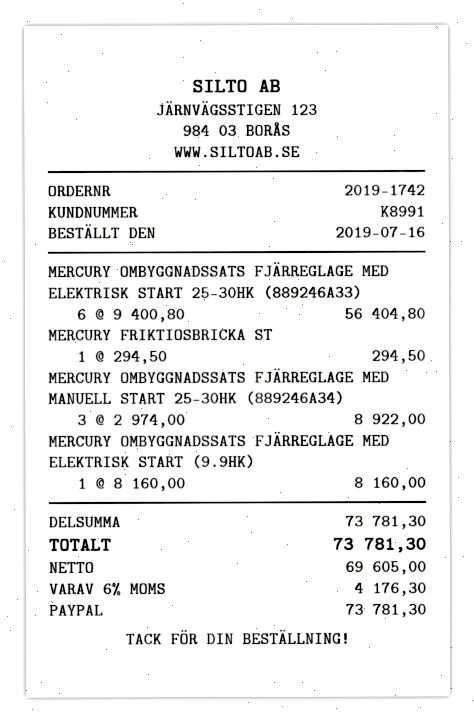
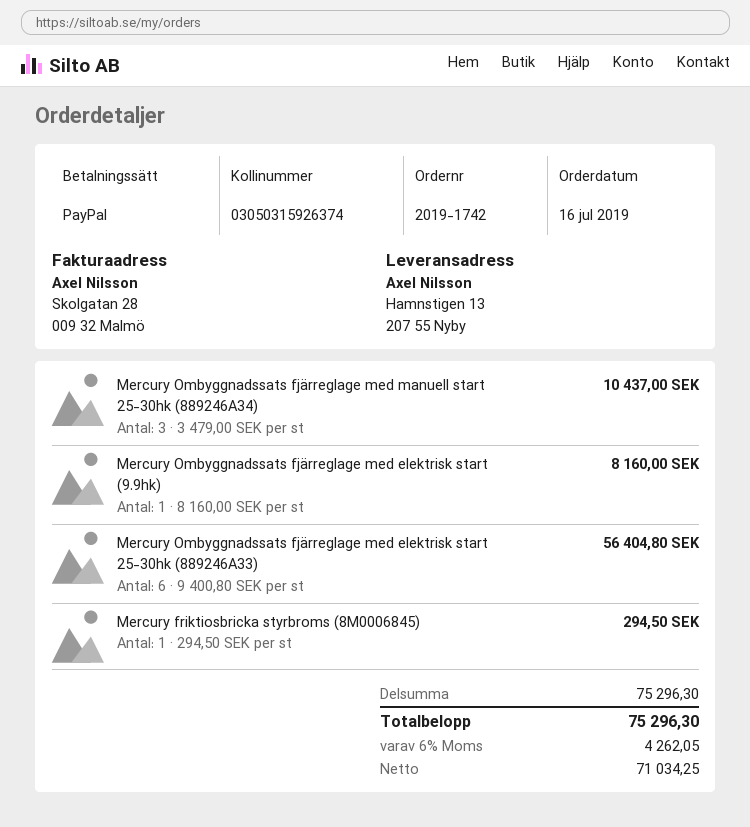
MERCURY OMBYGGNADSSATS FJÄRREGLAGE MED MANUELL START 25-30HK (889246A34): 3 x 2974.00 = 8922.00 -> 3 x 3479.00 = 10437.00
subtotal: 73781.30 -> 75296.30
net: 69605.00 -> 71034.25
tax: 6% = 4176.30 -> 6% = 4262.05
total: 73781.30 -> 75296.30

